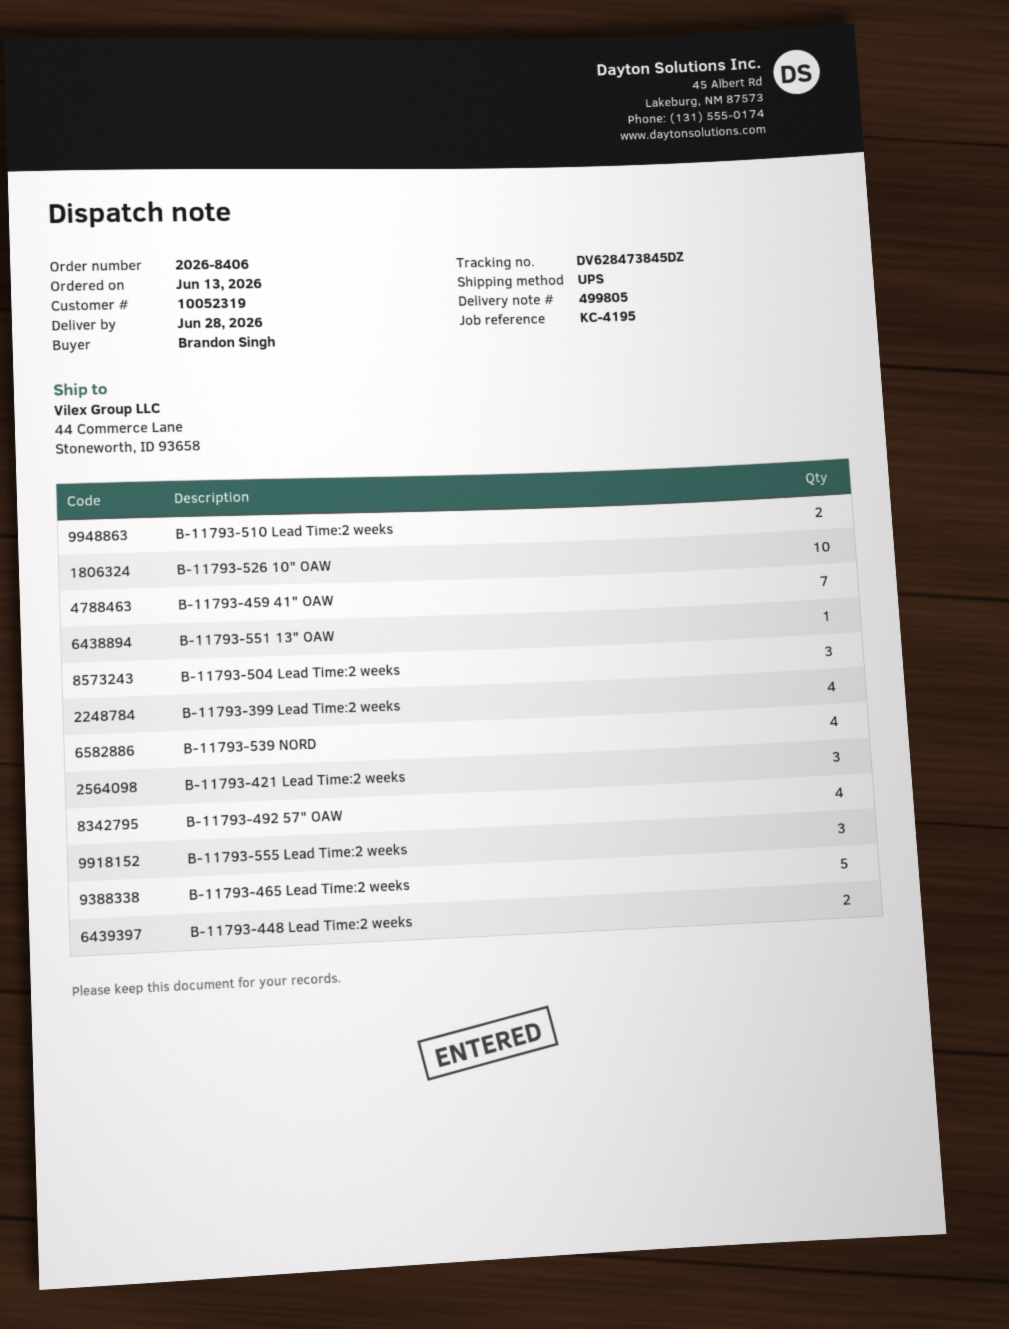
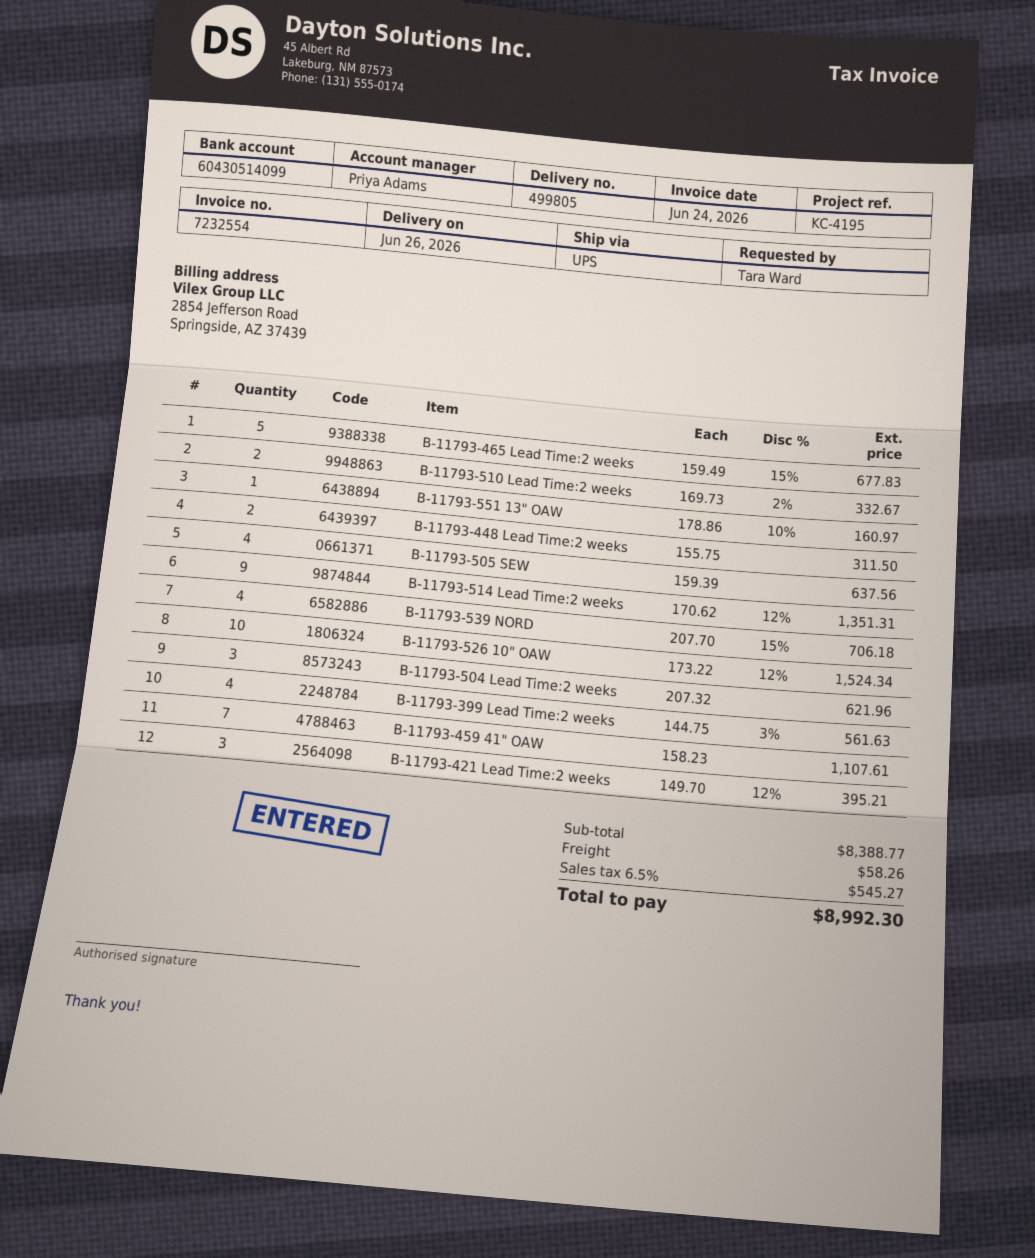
delivery date: 2026-06-28 -> 2026-06-26
ordered by: Brandon Singh -> Tara Ward
B-11793-492 57" OAW: 4 -> none
B-11793-555 Lead Time:2 weeks: 3 -> none
B-11793-505 SEW: none -> 4
B-11793-514 Lead Time:2 weeks: none -> 9

